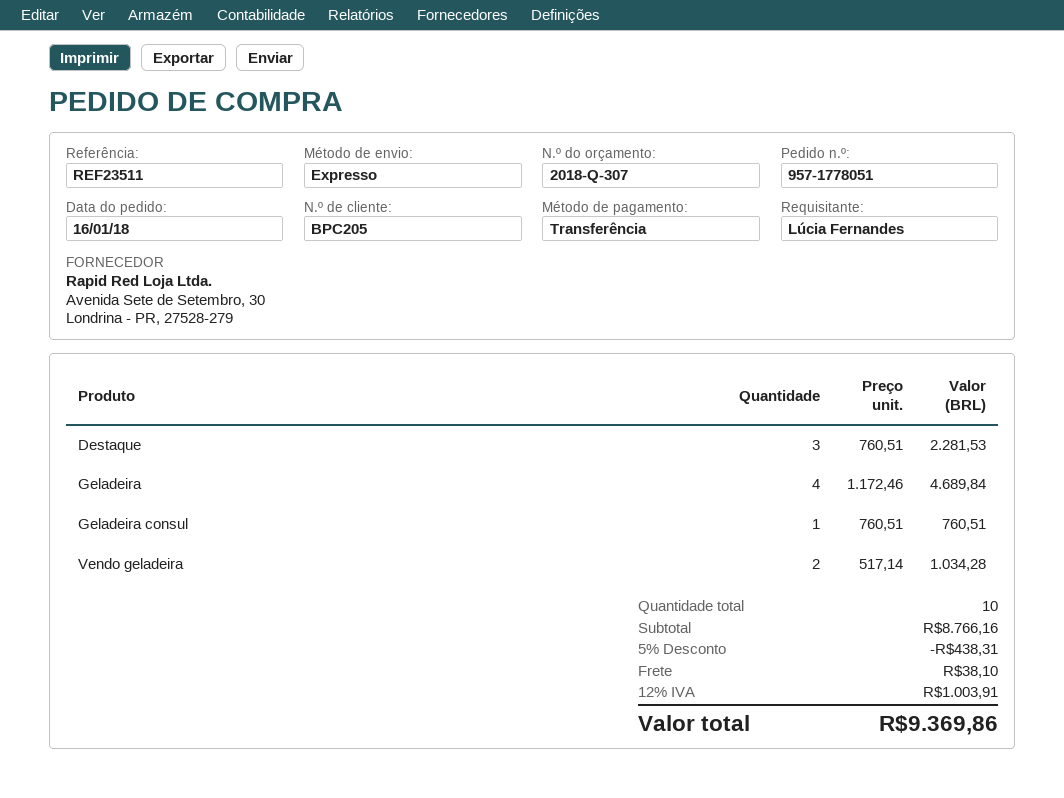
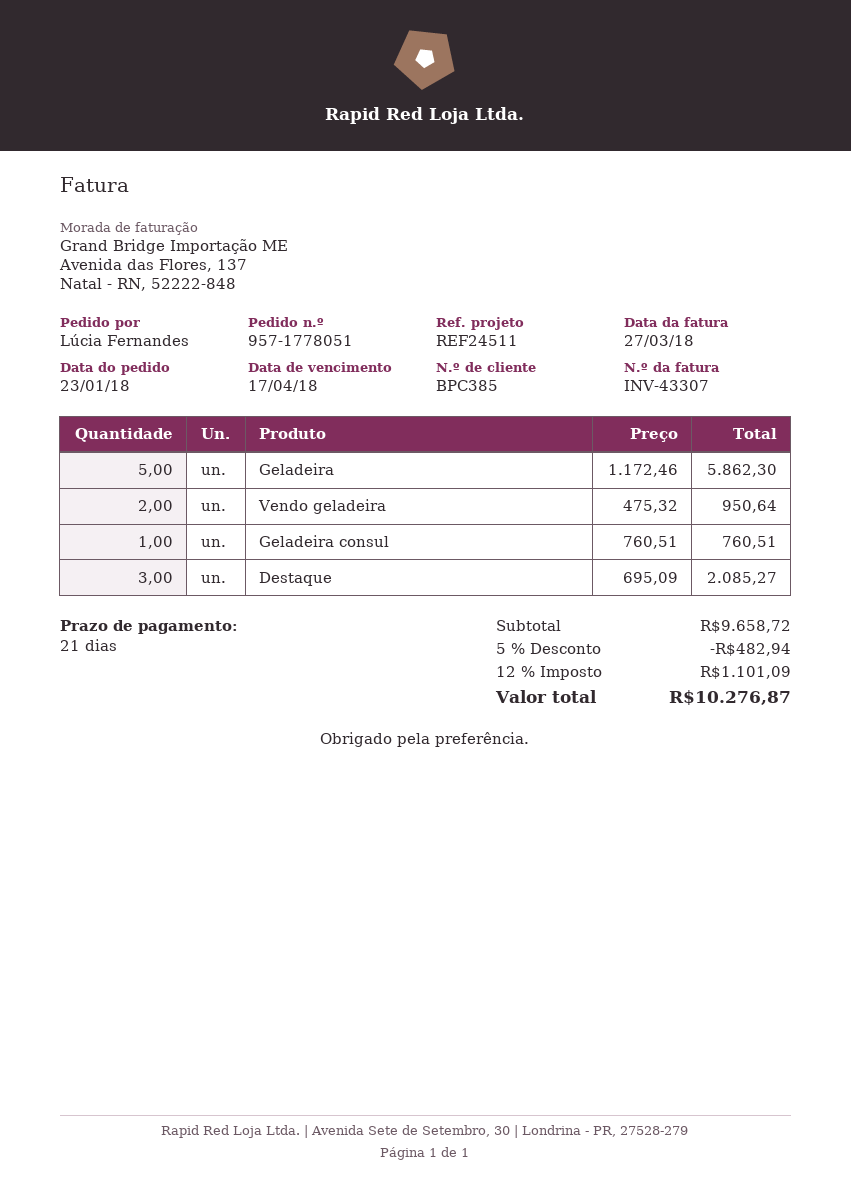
order date: 2018-01-16 -> 2018-01-23
customer number: BPC205 -> BPC385
reference: REF23511 -> REF24511
Destaque: 3 x 760.51 = 2281.53 -> 3 x 695.09 = 2085.27
Geladeira: 4 x 1172.46 = 4689.84 -> 5 x 1172.46 = 5862.30
Vendo geladeira: 2 x 517.14 = 1034.28 -> 2 x 475.32 = 950.64
subtotal: 8766.16 -> 9658.72
discount: 5% = 438.31 -> 5% = 482.94
shipping: 38.10 -> none
tax: 12% = 1003.91 -> 12% = 1101.09
total: 9369.86 -> 10276.87

